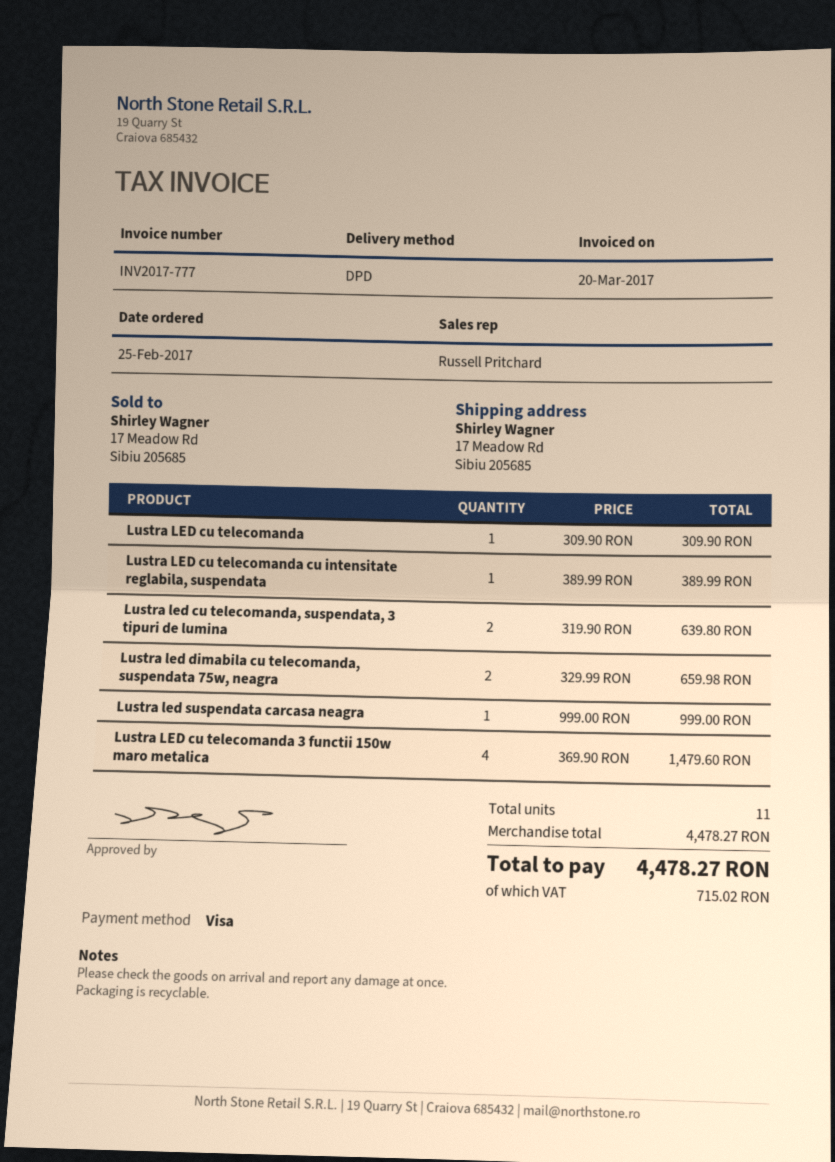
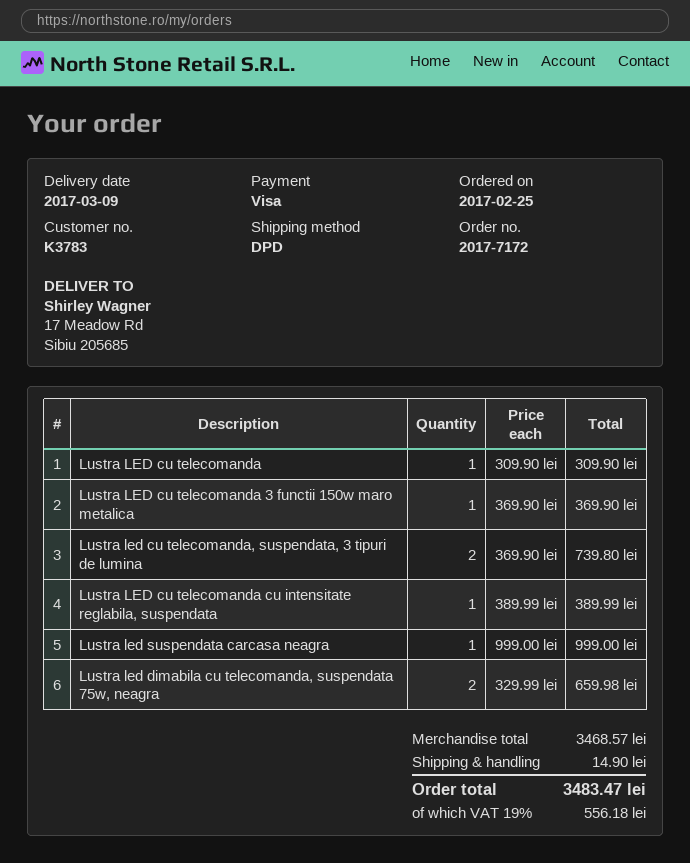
Lustra led cu telecomanda, suspendata, 3 tipuri de lumina: 2 x 319.90 = 639.80 -> 2 x 369.90 = 739.80
Lustra LED cu telecomanda 3 functii 150w maro metalica: 4 x 369.90 = 1479.60 -> 1 x 369.90 = 369.90
subtotal: 4478.27 -> 3468.57
shipping: none -> 14.90
tax: 715.02 -> 556.18
total: 4478.27 -> 3483.47

